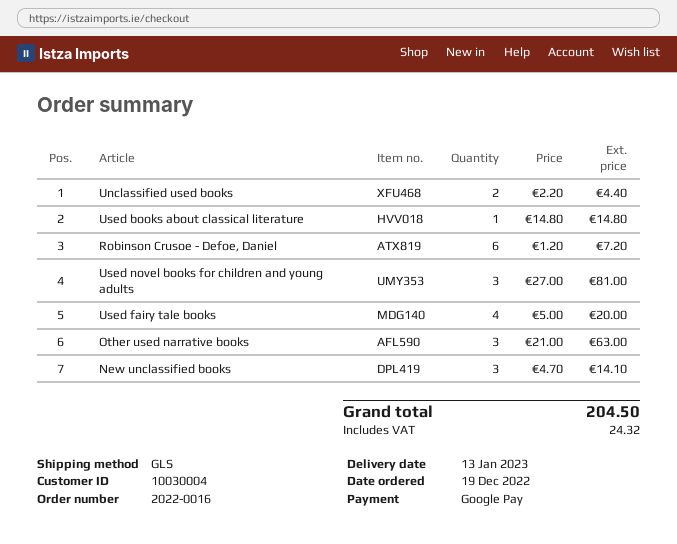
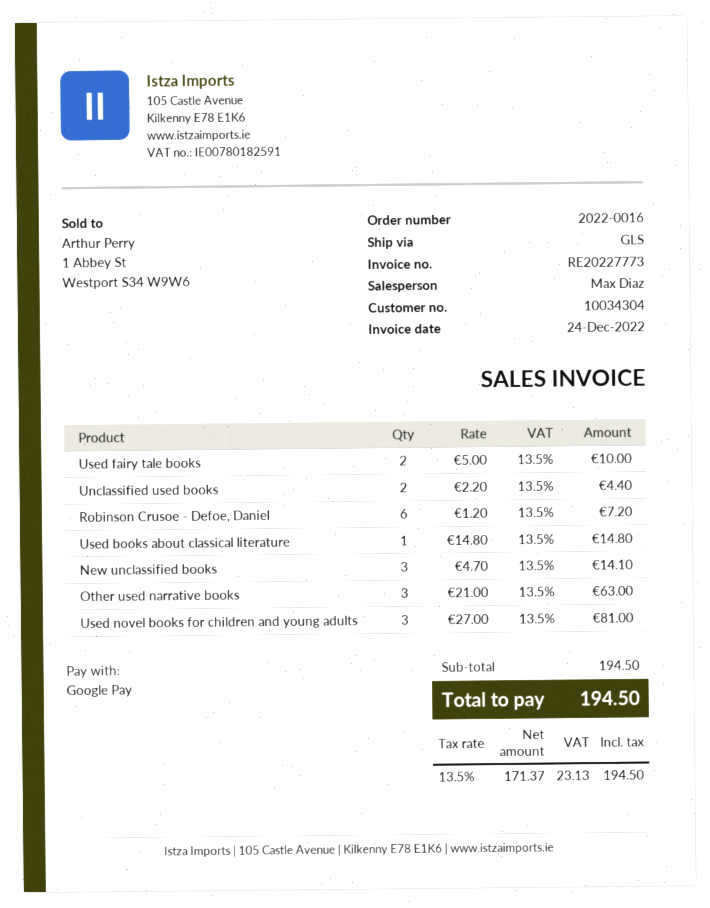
customer number: 10030004 -> 10034304
Used fairy tale books: 4 x 5.00 = 20.00 -> 2 x 5.00 = 10.00
tax: 24.32 -> 23.13
total: 204.50 -> 194.50

